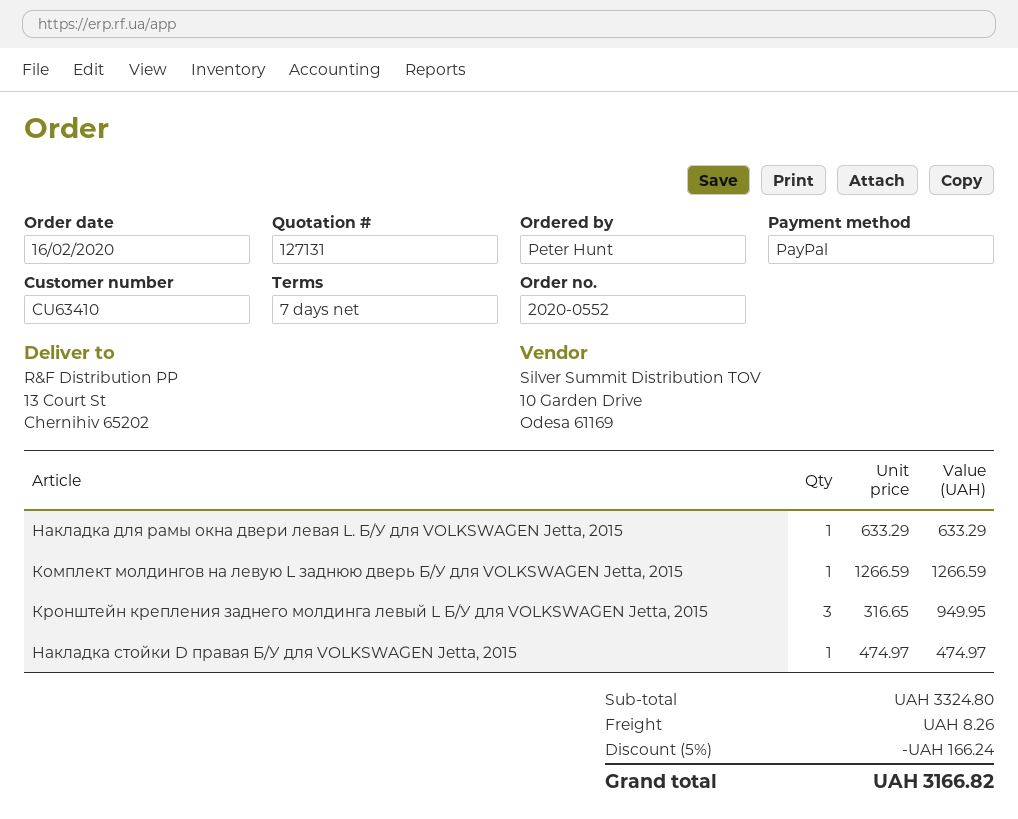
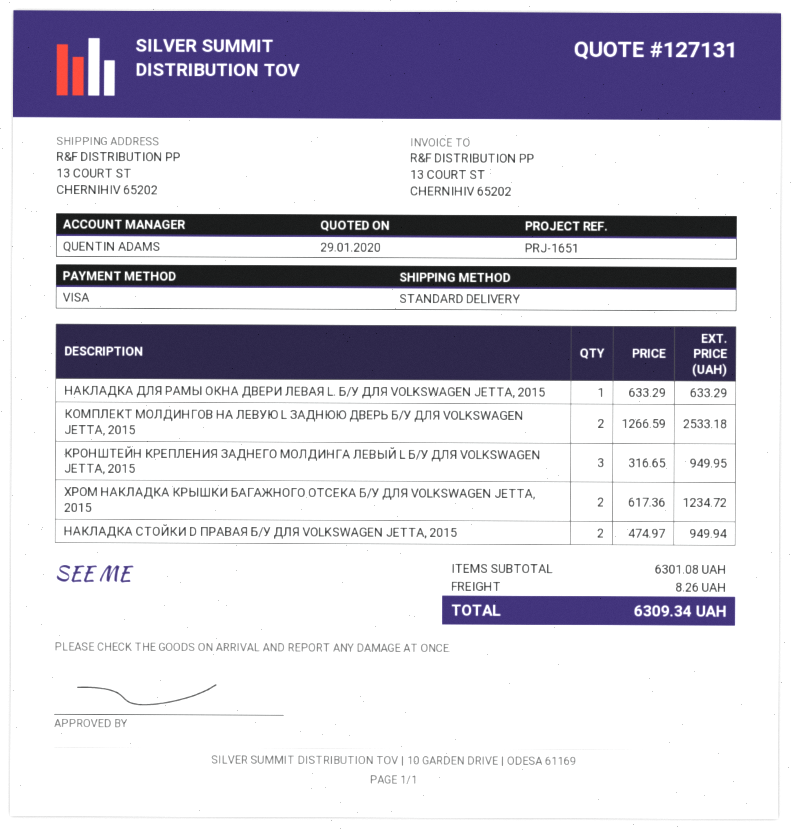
payment method: PayPal -> Visa
Комплект молдингов на левую L заднюю дверь Б/У для VOLKSWAGEN Jetta, 2015: 1 x 1266.59 = 1266.59 -> 2 x 1266.59 = 2533.18
Накладка стойки D правая Б/У для VOLKSWAGEN Jetta, 2015: 1 x 474.97 = 474.97 -> 2 x 474.97 = 949.94
ХРОМ НАКЛАДКА КРЫШКИ БАГАЖНОГО ОТСЕКА Б/У ДЛЯ VOLKSWAGEN JETTA, 2015: none -> 2 x 617.36 = 1234.72
subtotal: 3324.80 -> 6301.08
discount: 5% = 166.24 -> none
total: 3166.82 -> 6309.34

